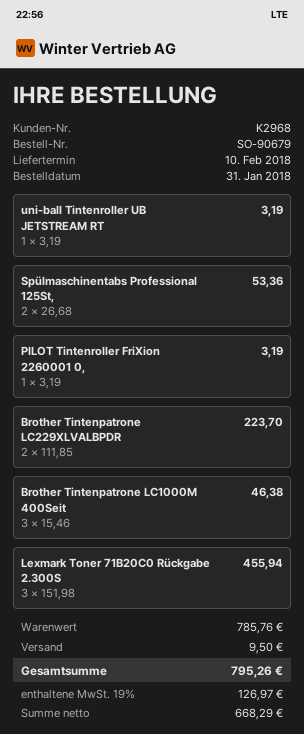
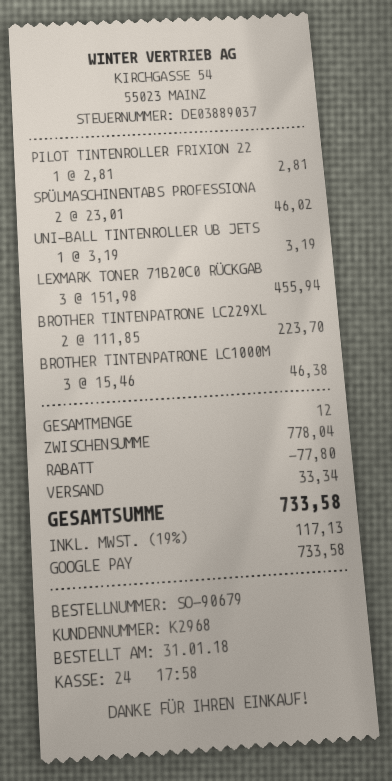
Spülmaschinentabs Professional 125St,: 2 x 26.68 = 53.36 -> 2 x 23.01 = 46.02
PILOT Tintenroller FriXion 2260001 0,: 1 x 3.19 = 3.19 -> 1 x 2.81 = 2.81
subtotal: 785.76 -> 778.04
discount: none -> 77.80
shipping: 9.50 -> 33.34
tax: 19% = 126.97 -> 19% = 117.13
total: 795.26 -> 733.58

